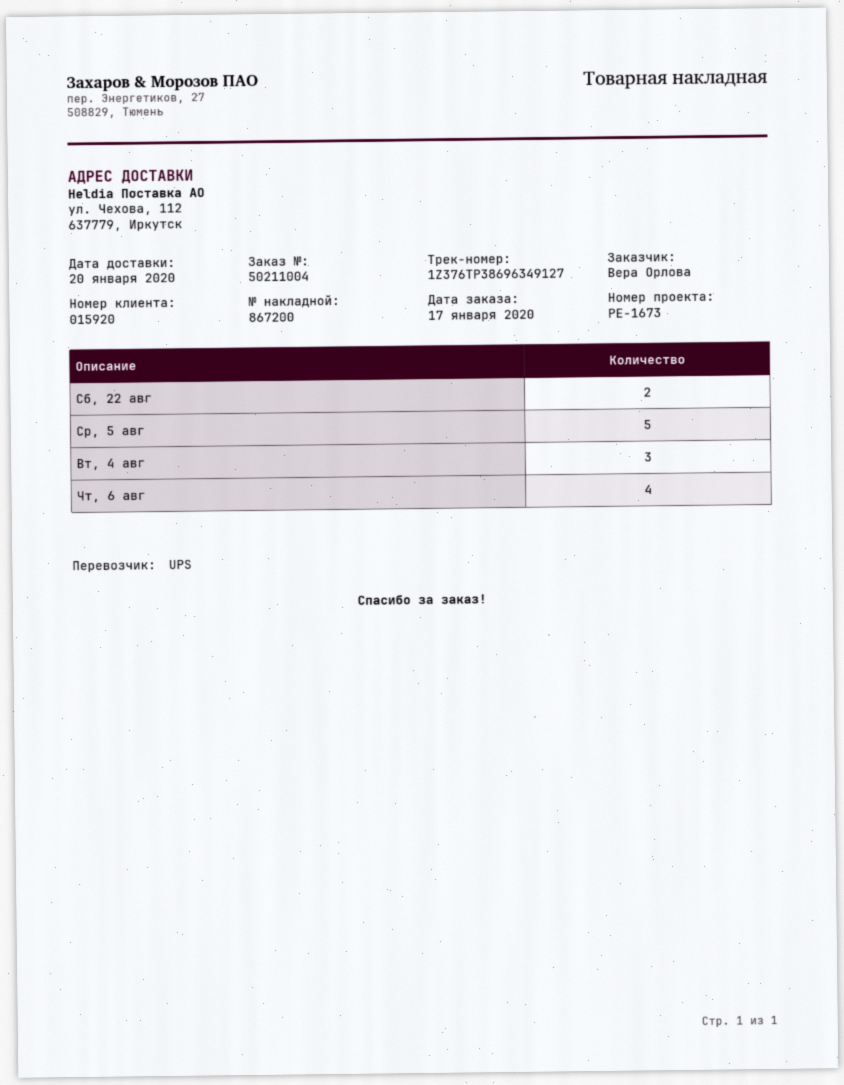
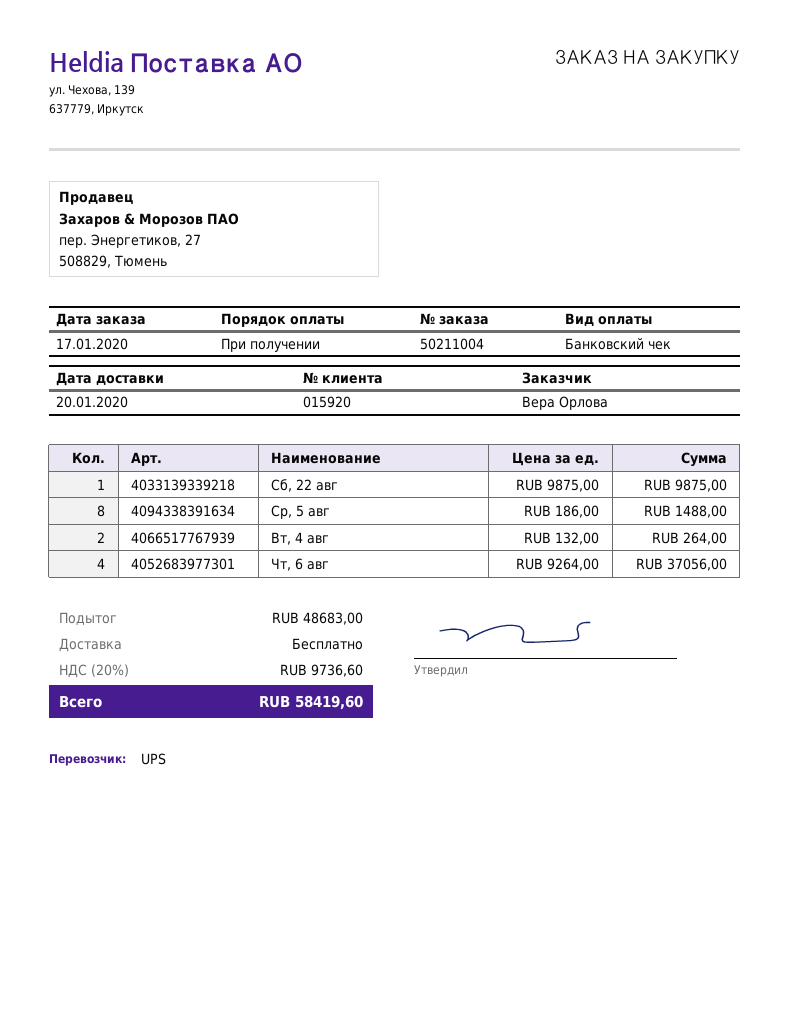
Сб, 22 авг: 2 -> 1
Ср, 5 авг: 5 -> 8
Вт, 4 авг: 3 -> 2

